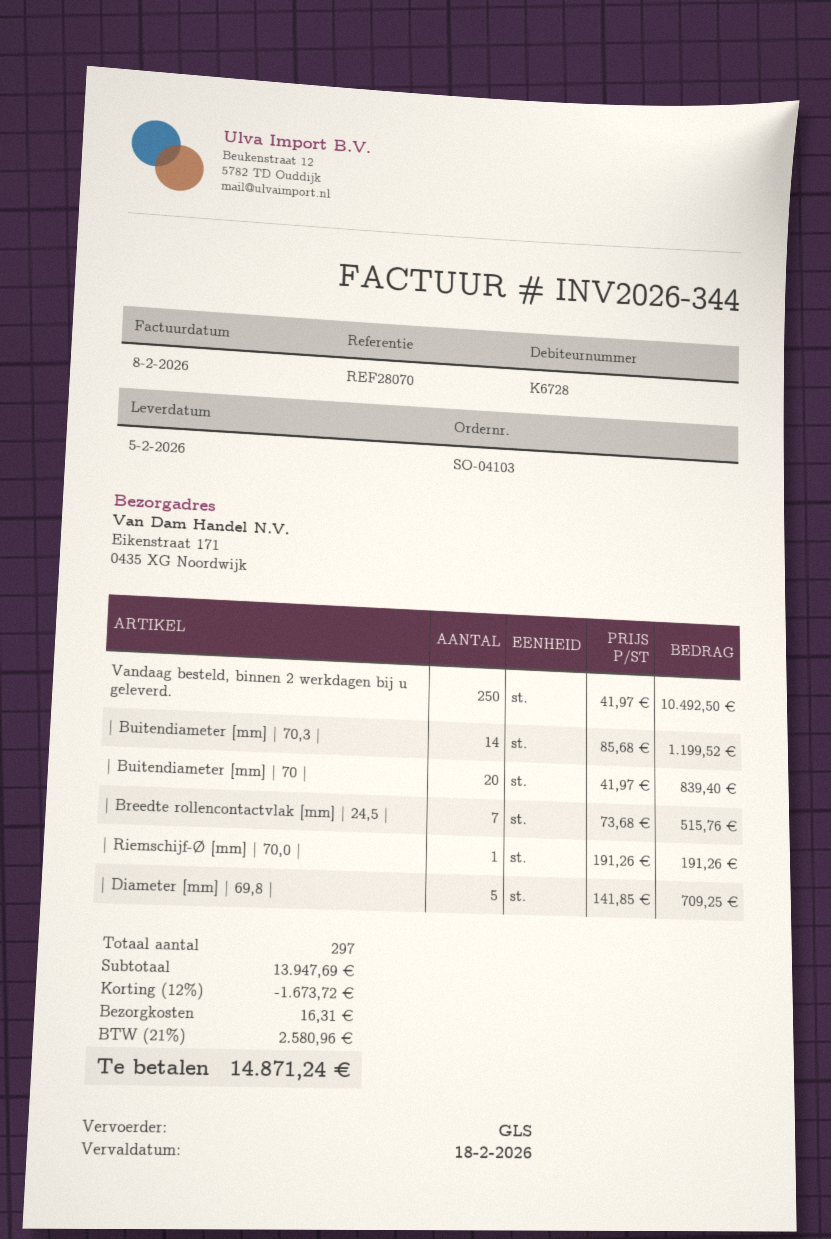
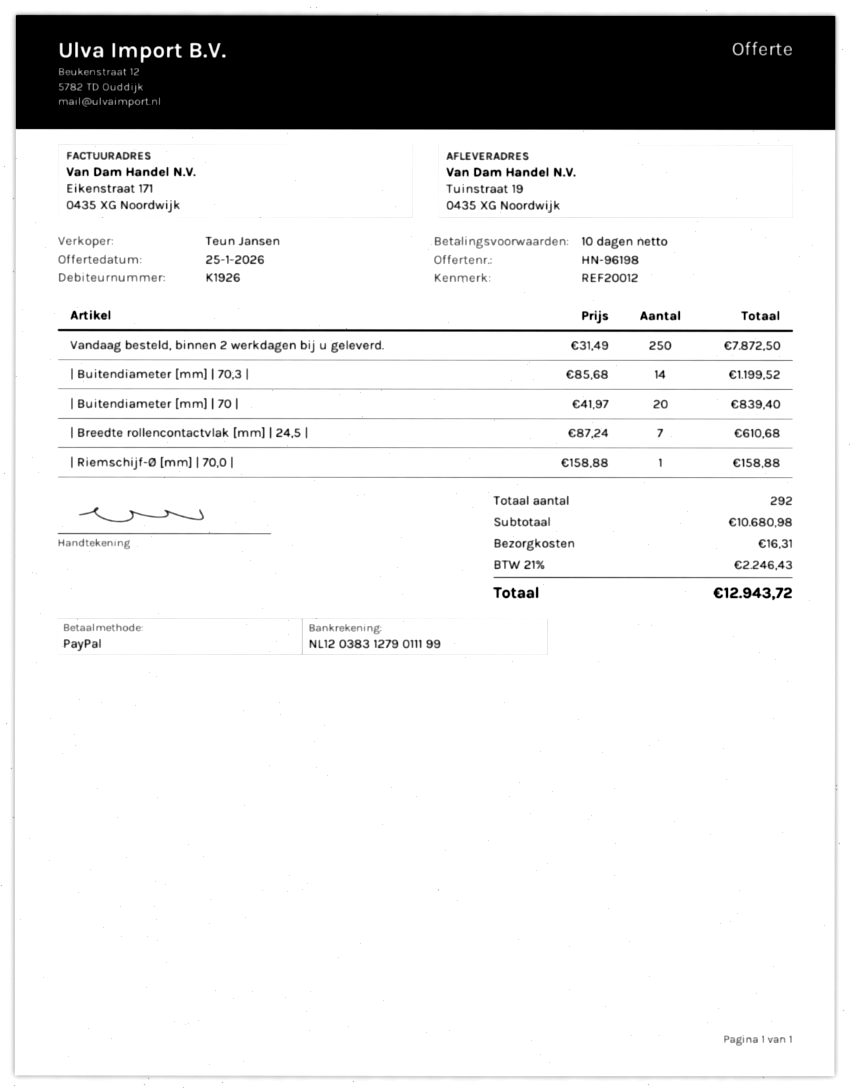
customer number: K6728 -> K1926
reference: REF28070 -> REF20012
ship to: Eikenstraat 171, 0435 XG Noordwijk -> Tuinstraat 19, 0435 XG Noordwijk
Vandaag besteld, binnen 2 werkdagen bij u geleverd.: 250 x 41.97 = 10492.50 -> 250 x 31.49 = 7872.50
| Breedte rollencontactvlak [mm] | 24,5 |: 7 x 73.68 = 515.76 -> 7 x 87.24 = 610.68
| Riemschijf-Ø [mm] | 70,0 |: 1 x 191.26 = 191.26 -> 1 x 158.88 = 158.88
| Diameter [mm] | 69,8 |: 5 x 141.85 = 709.25 -> none
total quantity: 297 -> 292
subtotal: 13947.69 -> 10680.98
discount: 12% = 1673.72 -> none
tax: 21% = 2580.96 -> 21% = 2246.43
total: 14871.24 -> 12943.72

